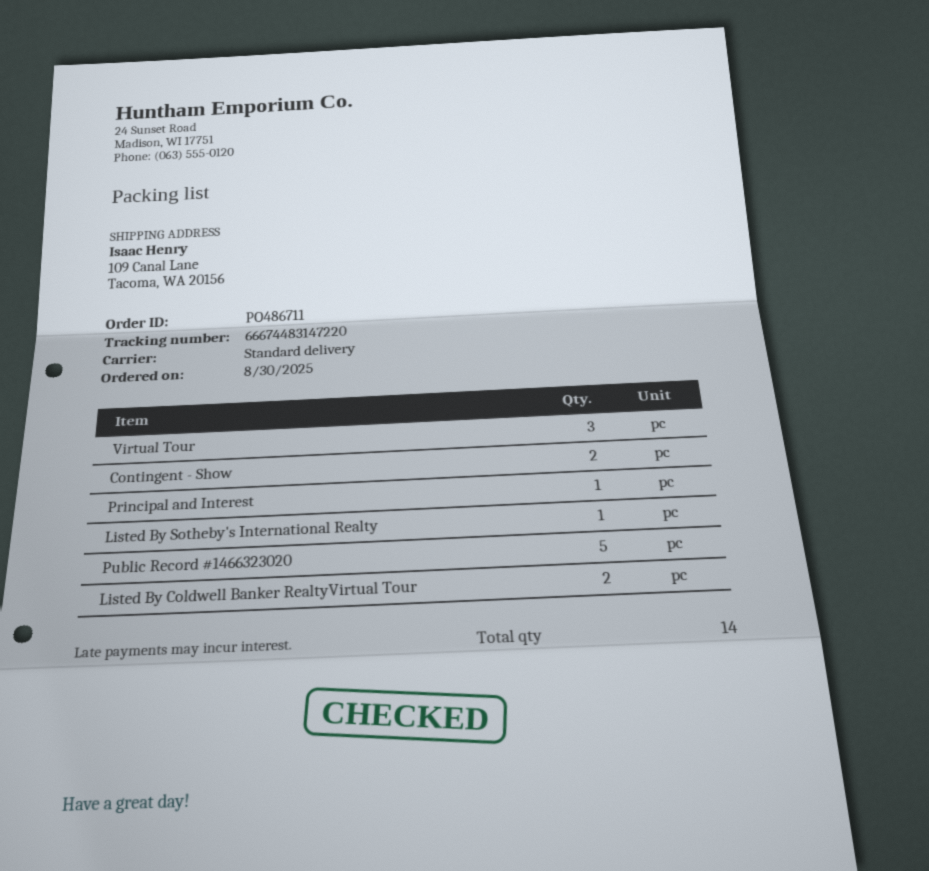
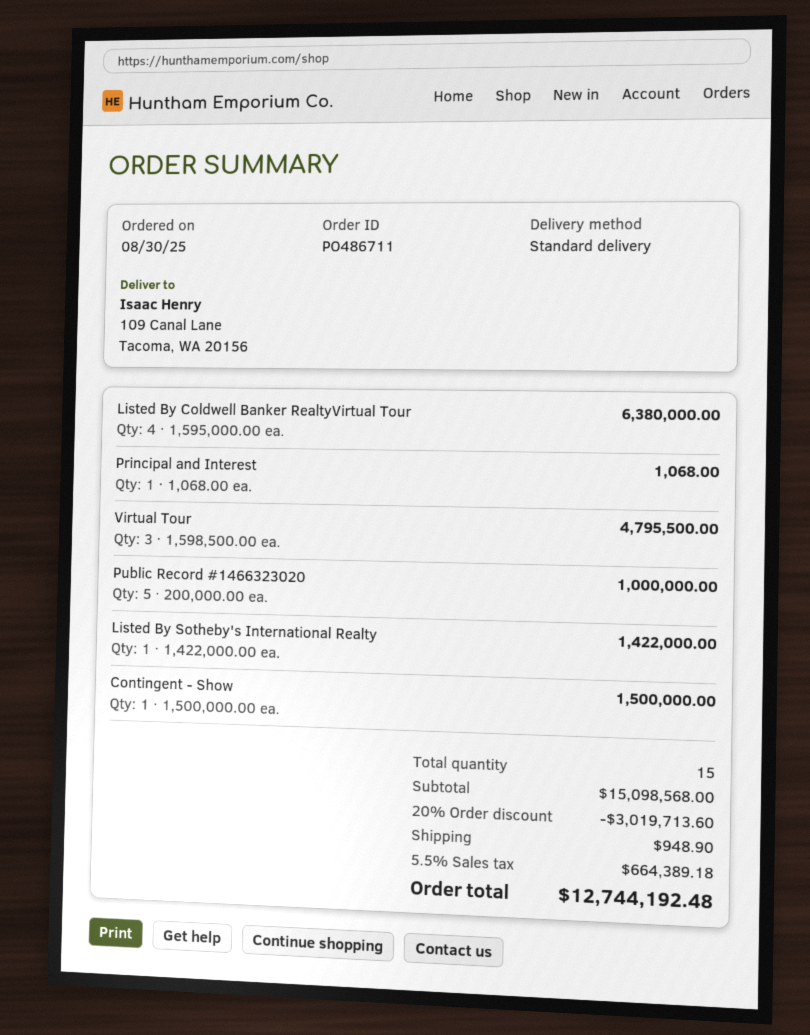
Contingent - Show: 2 -> 1
Listed By Coldwell Banker RealtyVirtual Tour: 2 -> 4
total quantity: 14 -> 15

